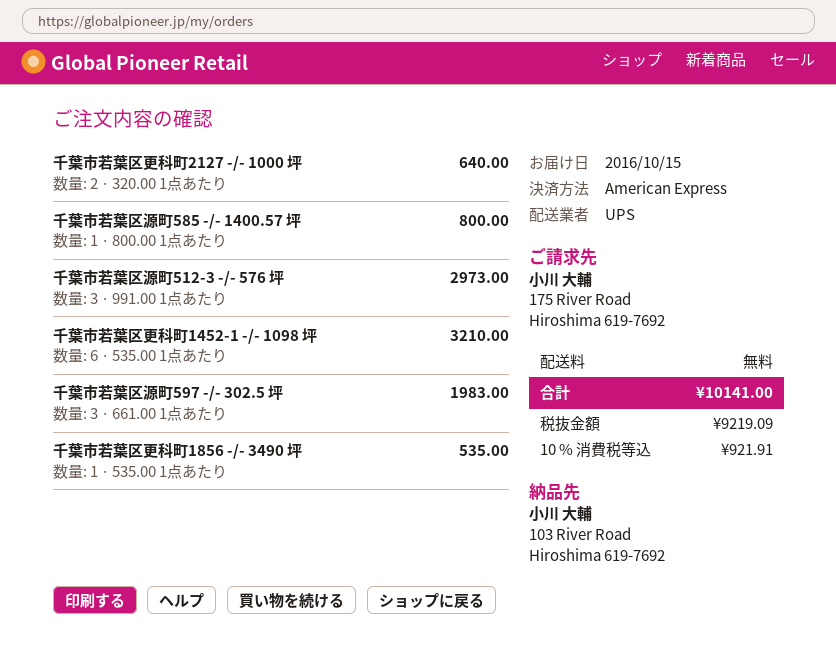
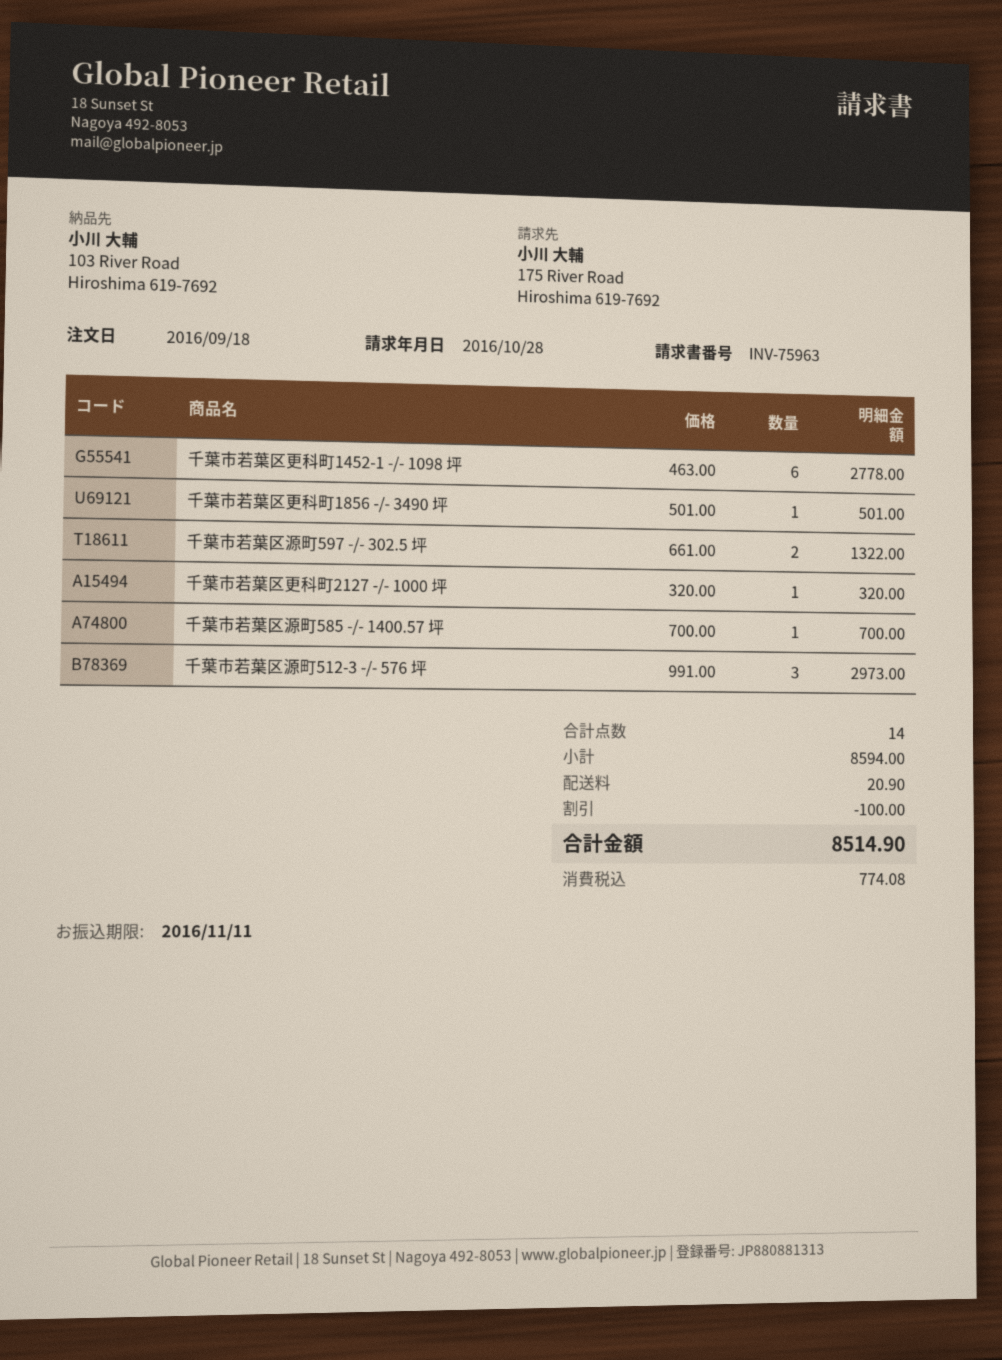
千葉市若葉区更科町2127 -/- 1000 坪: 2 x 320.00 = 640.00 -> 1 x 320.00 = 320.00
千葉市若葉区源町585 -/- 1400.57 坪: 1 x 800.00 = 800.00 -> 1 x 700.00 = 700.00
千葉市若葉区更科町1452-1 -/- 1098 坪: 6 x 535.00 = 3210.00 -> 6 x 463.00 = 2778.00
千葉市若葉区源町597 -/- 302.5 坪: 3 x 661.00 = 1983.00 -> 2 x 661.00 = 1322.00
千葉市若葉区更科町1856 -/- 3490 坪: 1 x 535.00 = 535.00 -> 1 x 501.00 = 501.00
discount: none -> 100.00
shipping: 0.00 -> 20.90
tax: 921.91 -> 774.08
total: 10141.00 -> 8514.90

